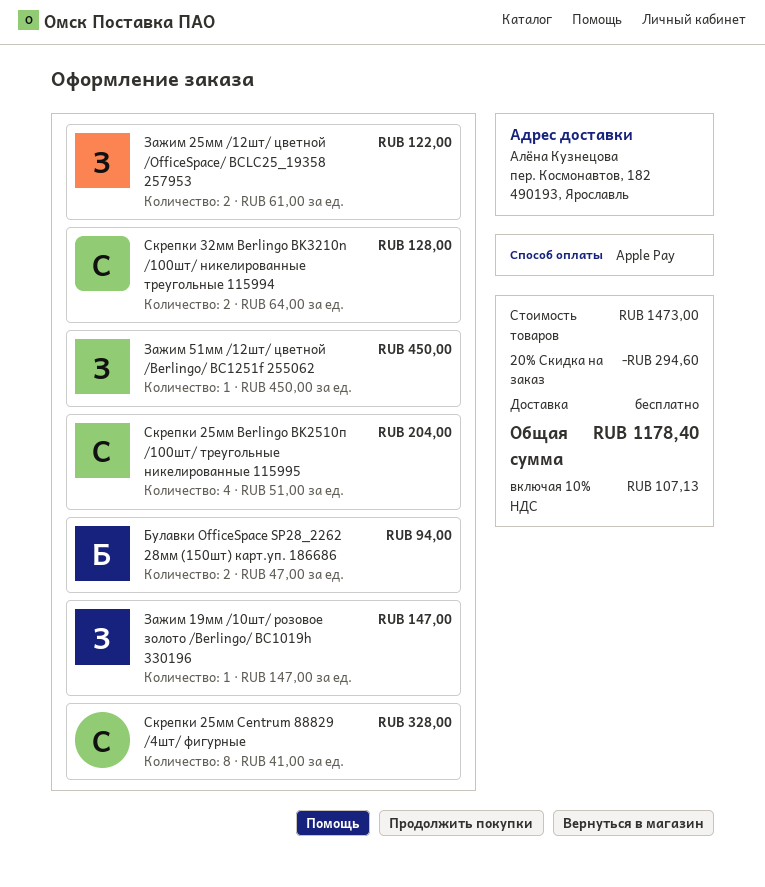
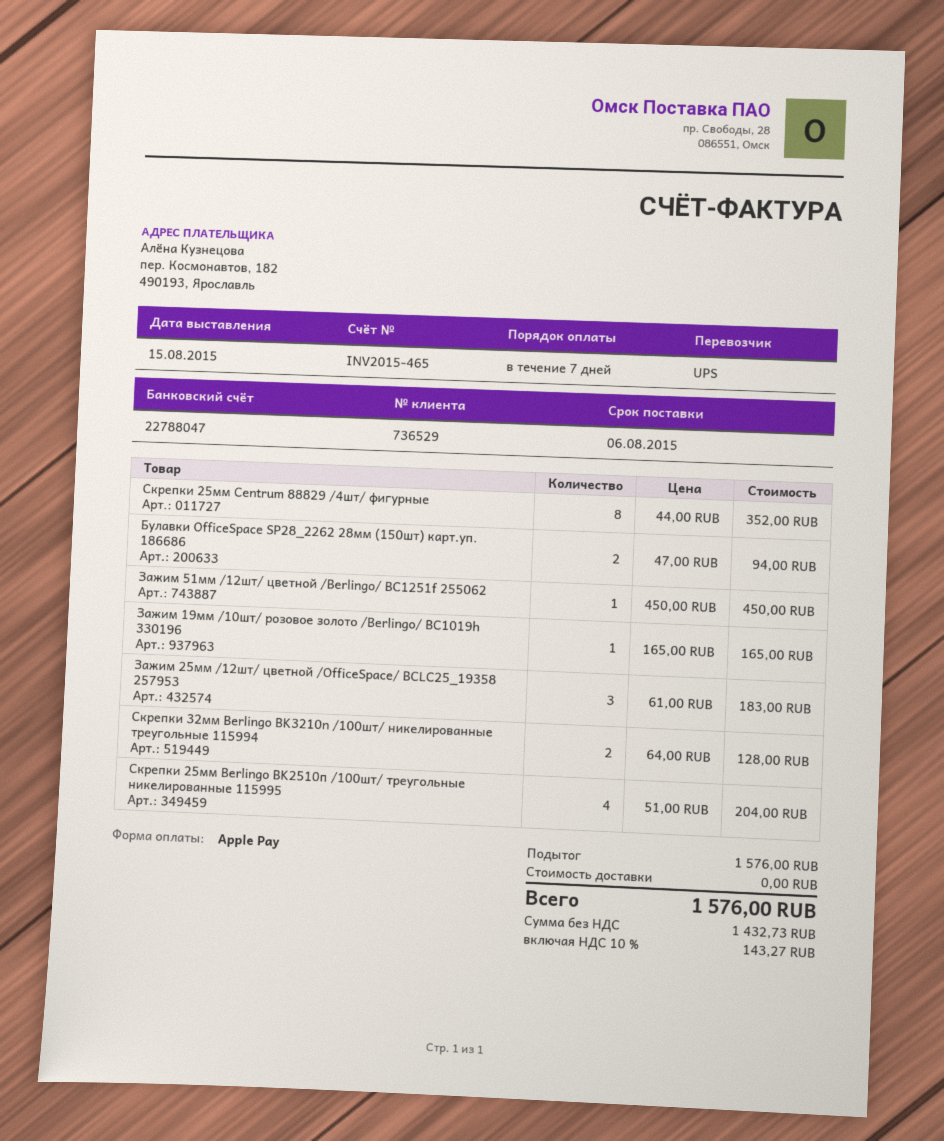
Зажим 25мм /12шт/ цветной /OfficeSpace/ BCLC25_19358 257953: 2 x 61.00 = 122.00 -> 3 x 61.00 = 183.00
Зажим 19мм /10шт/ розовое золото /Berlingo/ BC1019h 330196: 1 x 147.00 = 147.00 -> 1 x 165.00 = 165.00
Скрепки 25мм Centrum 88829 /4шт/ фигурные: 8 x 41.00 = 328.00 -> 8 x 44.00 = 352.00
subtotal: 1473.00 -> 1576.00
discount: 20% = 294.60 -> none
tax: 10% = 107.13 -> 10% = 143.27
total: 1178.40 -> 1576.00

